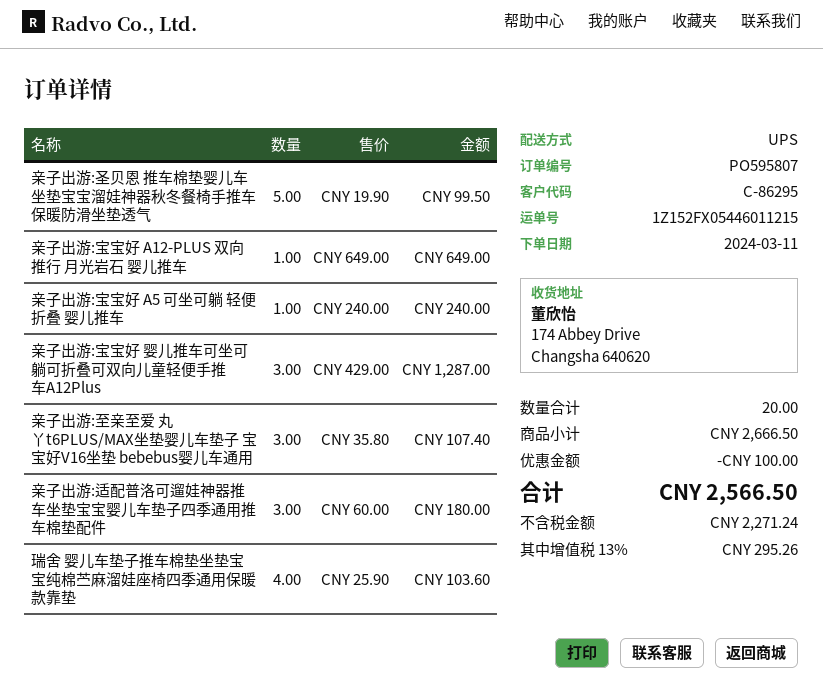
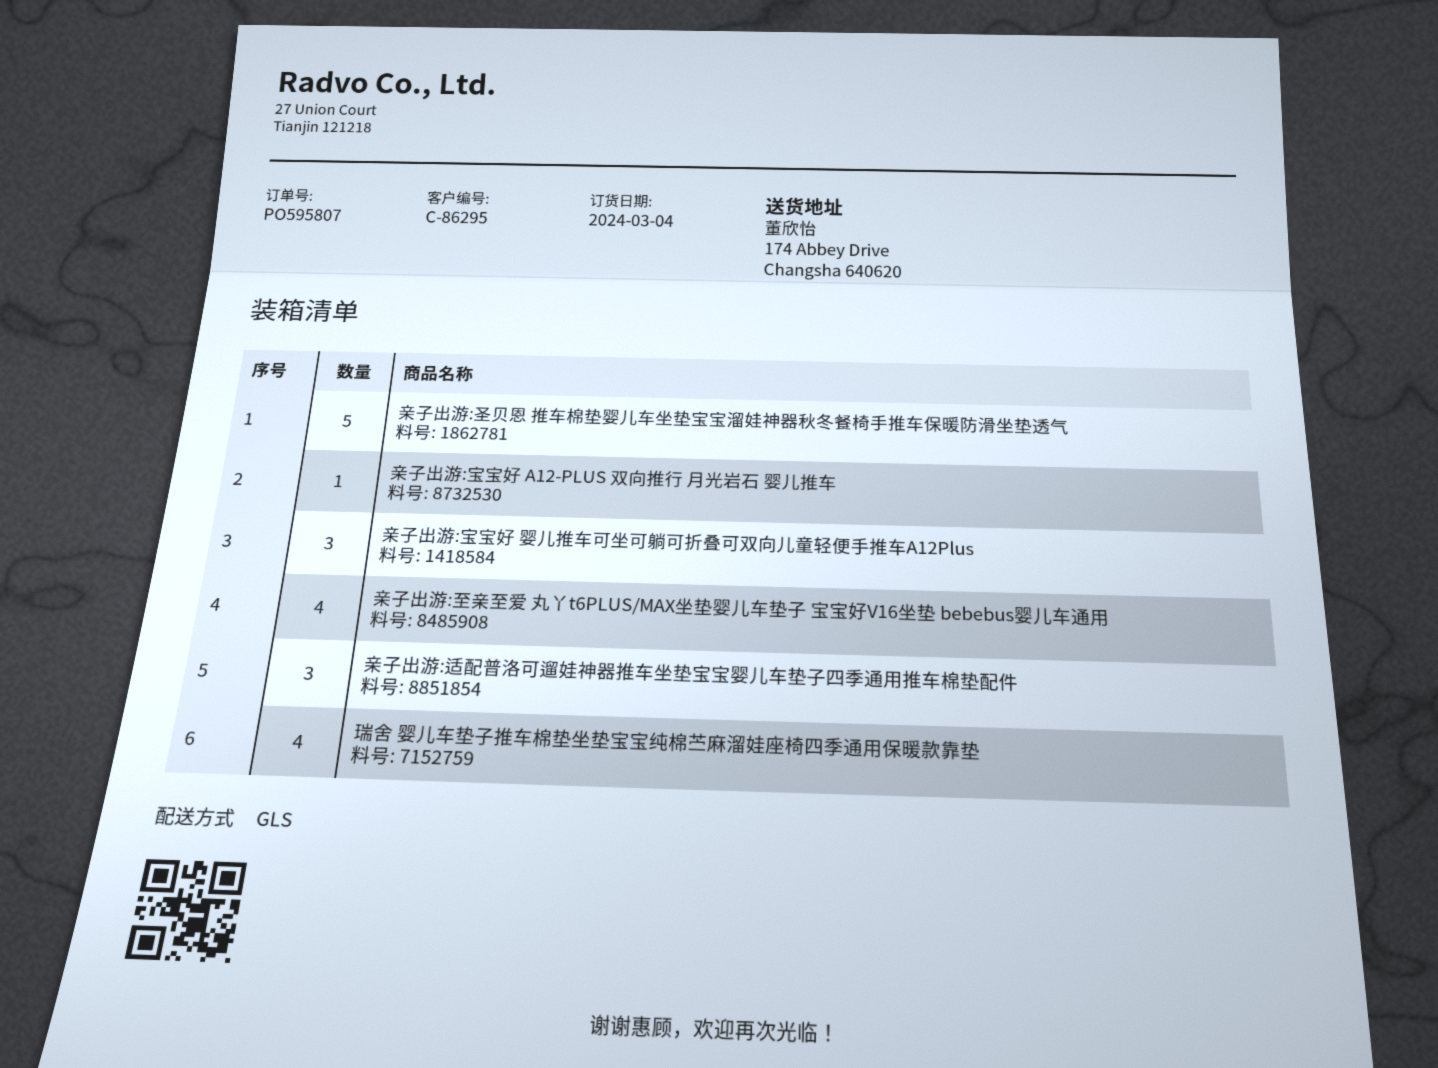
order date: 2024-03-11 -> 2024-03-04
shipping method: UPS -> GLS
亲子出游:宝宝好 A5 可坐可躺 轻便折叠 婴儿推车: 1 -> none
亲子出游:至亲至爱 丸丫t6PLUS/MAX坐垫婴儿车垫子 宝宝好V16坐垫 bebebus婴儿车通用: 3 -> 4

